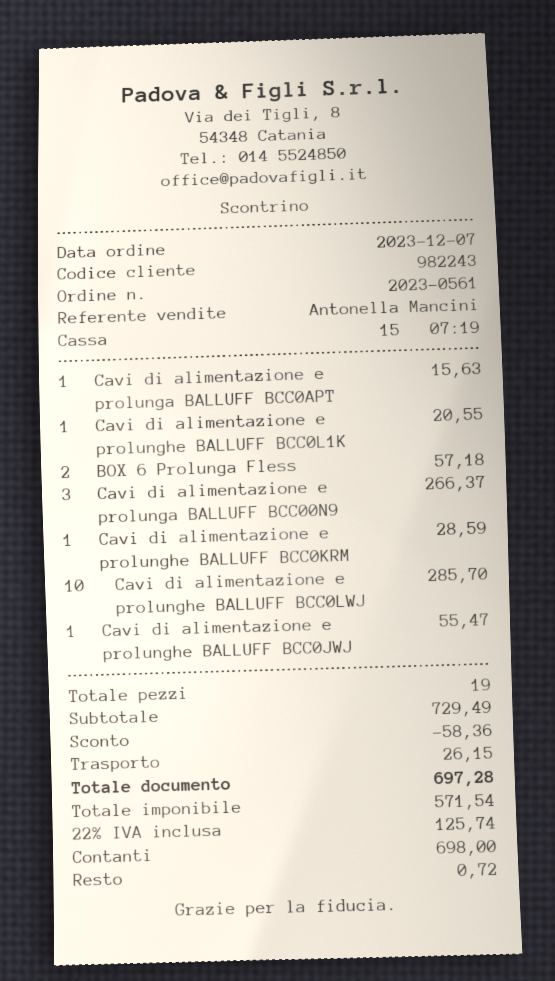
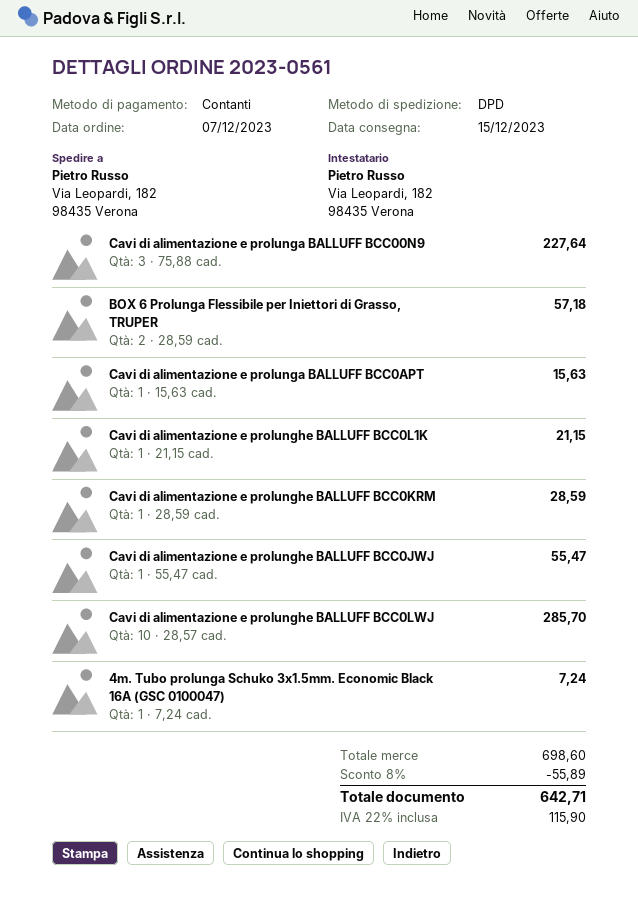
Cavi di alimentazione e prolunghe BALLUFF BCC0L1K: 1 for 20.55 -> 1 for 21.15
Cavi di alimentazione e prolunga BALLUFF BCC00N9: 3 for 266.37 -> 3 for 227.64
4m. Tubo prolunga Schuko 3x1.5mm. Economic Black 16A (GSC 0100047): none -> 1 for 7.24
subtotal: 729.49 -> 698.60
discount: 58.36 -> 55.89
shipping: 26.15 -> none
tax: 22% = 125.74 -> 22% = 115.90
total: 697.28 -> 642.71

